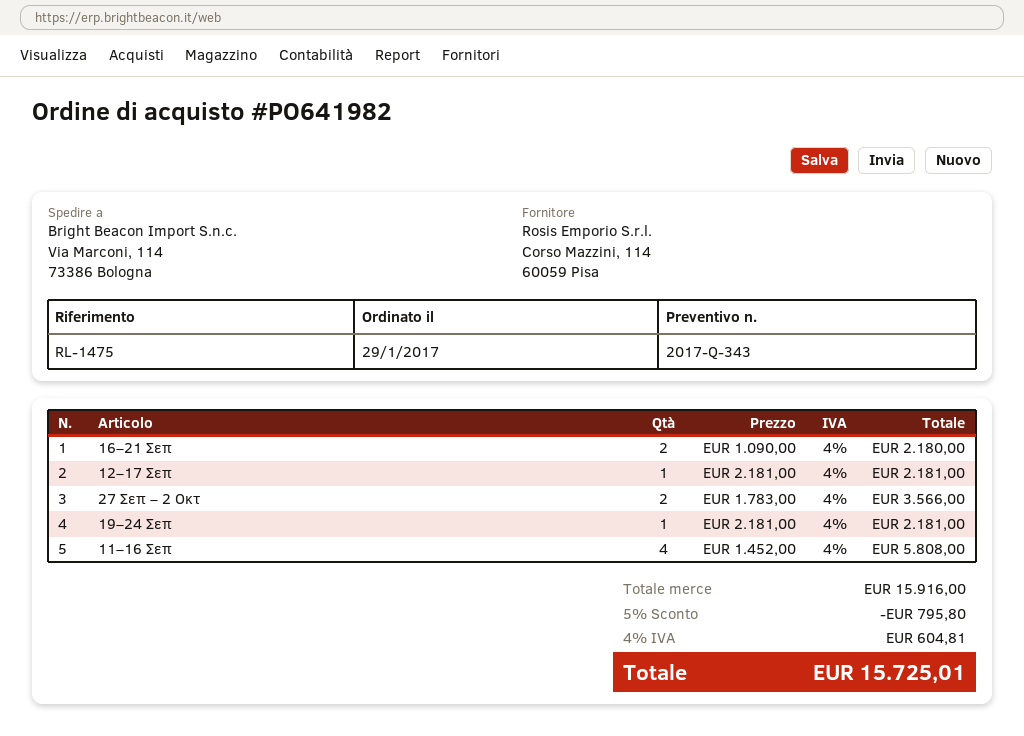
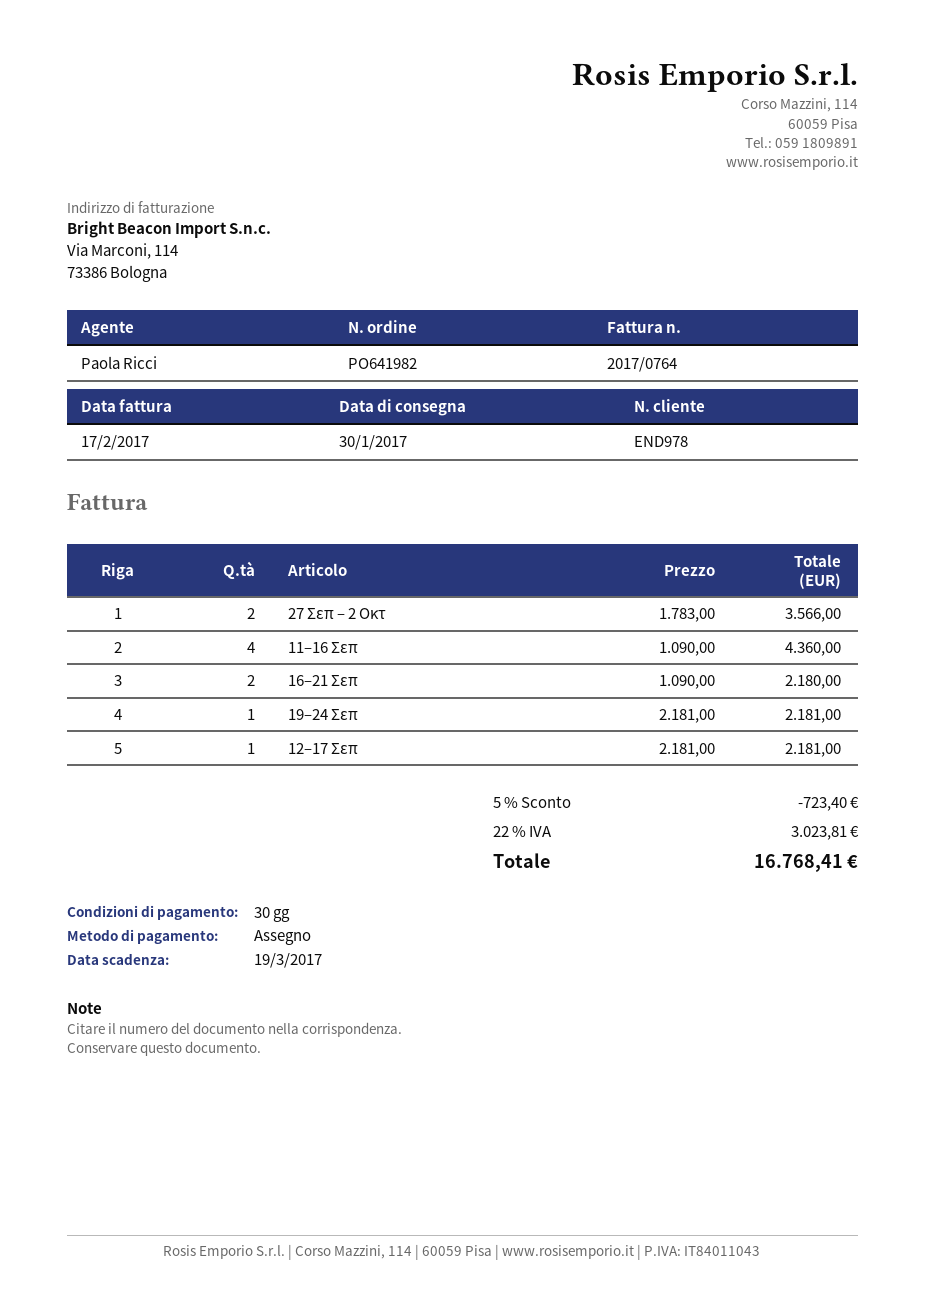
11–16 Σεπ: 4 x 1452.00 = 5808.00 -> 4 x 1090.00 = 4360.00
discount: 5% = 795.80 -> 5% = 723.40
tax: 4% = 604.81 -> 22% = 3023.81
total: 15725.01 -> 16768.41

